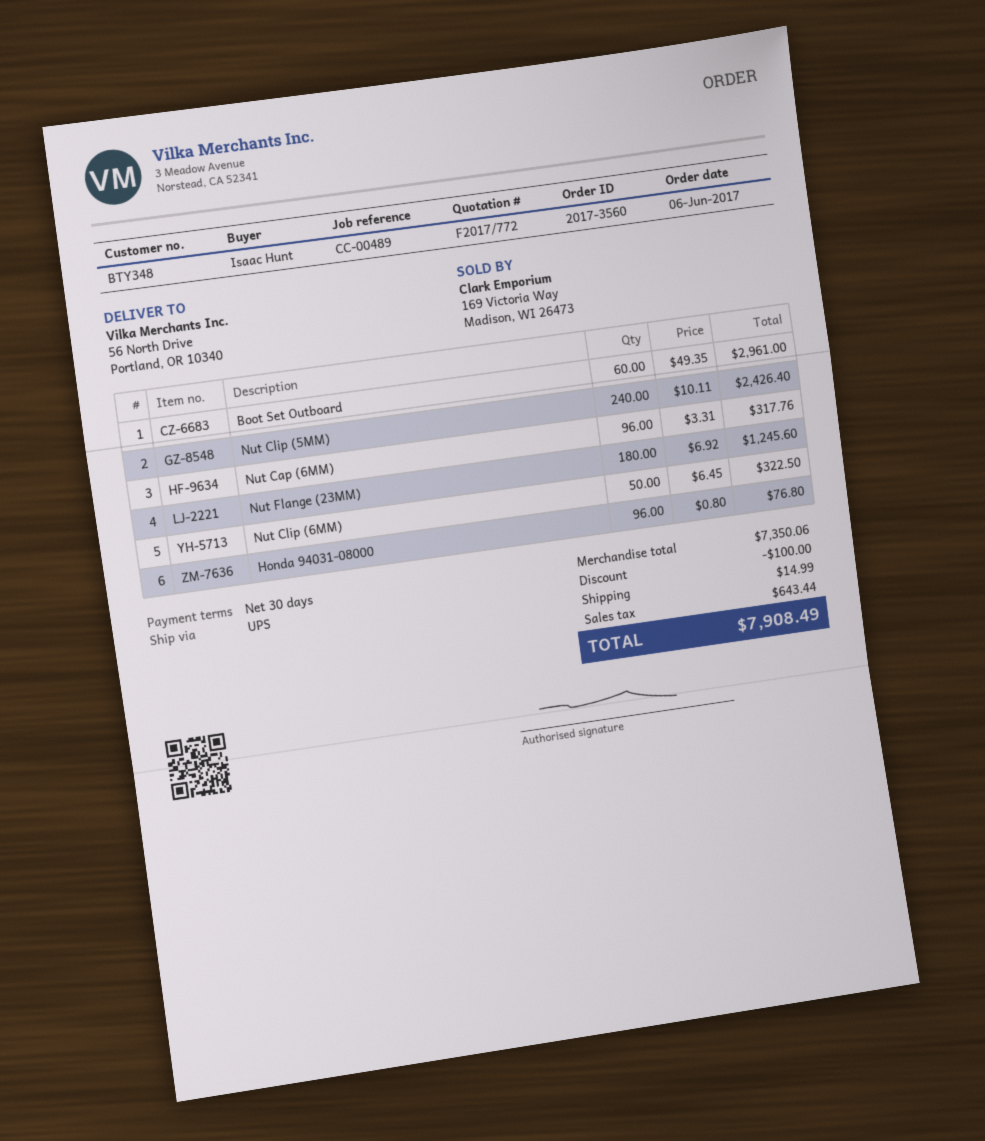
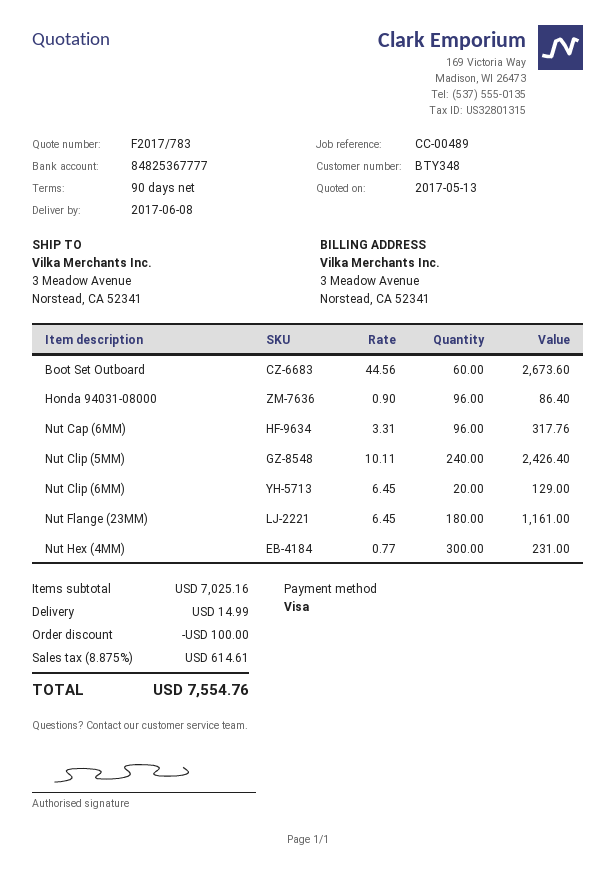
quote number: F2017/772 -> F2017/783
payment terms: 30 days -> 90 days
ship to: 56 North Drive, Portland, OR 10340 -> 3 Meadow Avenue, Norstead, CA 52341
Boot Set Outboard: 60 x 49.35 = 2961.00 -> 60 x 44.56 = 2673.60
Nut Flange (23MM): 180 x 6.92 = 1245.60 -> 180 x 6.45 = 1161.00
Nut Clip (6MM): 50 x 6.45 = 322.50 -> 20 x 6.45 = 129.00
Honda 94031-08000: 96 x 0.80 = 76.80 -> 96 x 0.90 = 86.40
Nut Hex (4MM): none -> 300 x 0.77 = 231.00
subtotal: 7350.06 -> 7025.16
tax: 643.44 -> 614.61
total: 7908.49 -> 7554.76

